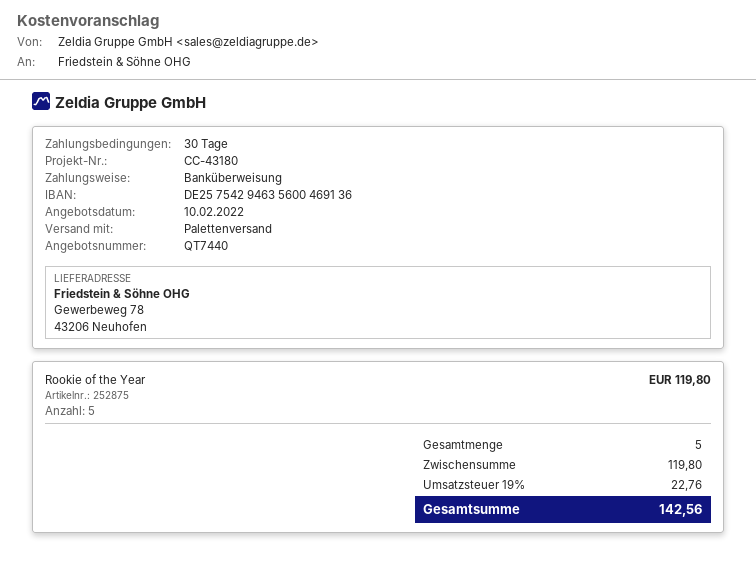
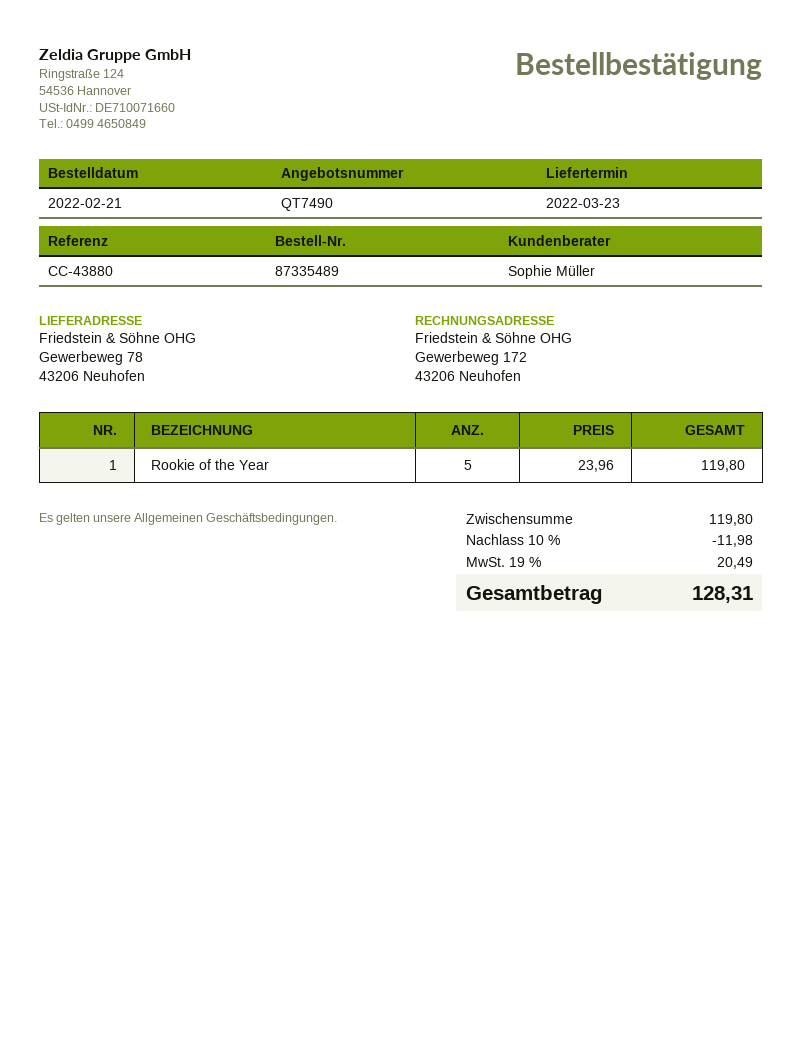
quote number: QT7440 -> QT7490
reference: CC-43180 -> CC-43880
discount: none -> 10% = 11.98
tax: 19% = 22.76 -> 19% = 20.49
total: 142.56 -> 128.31

